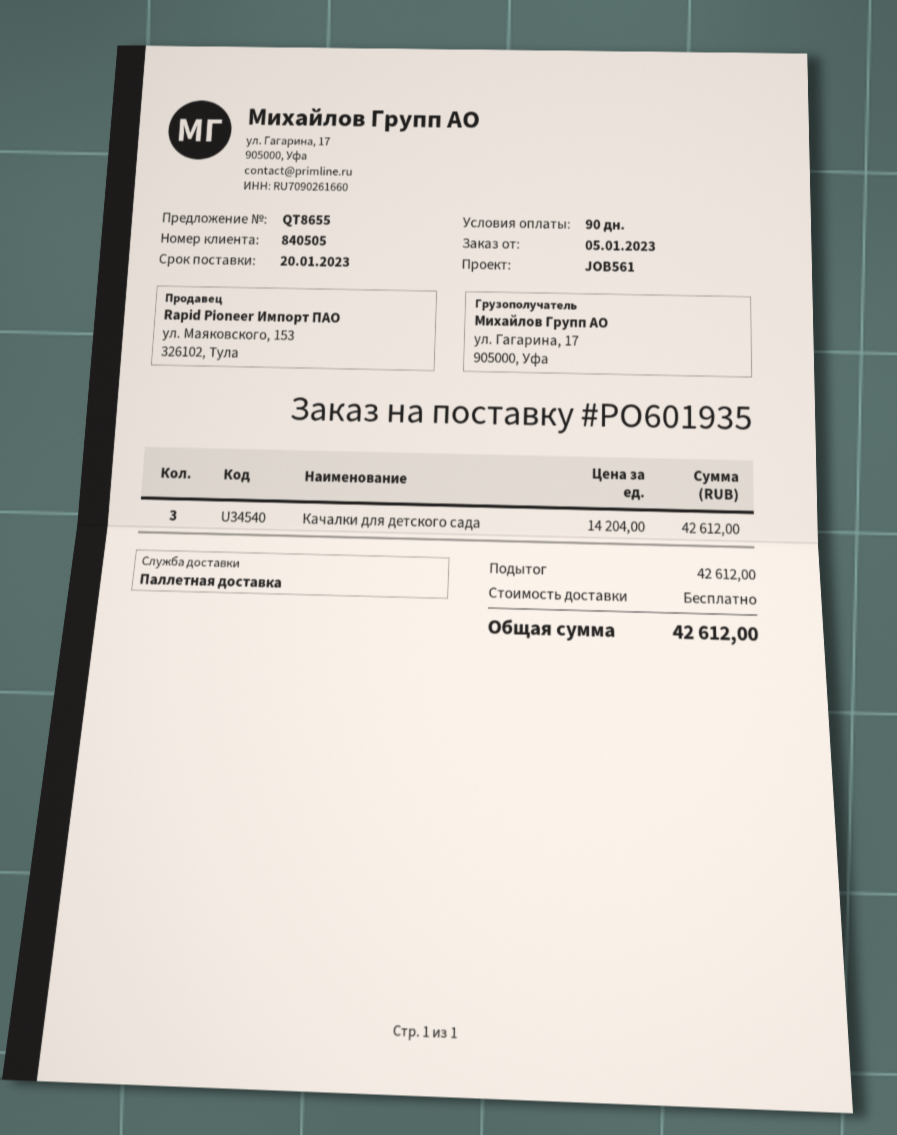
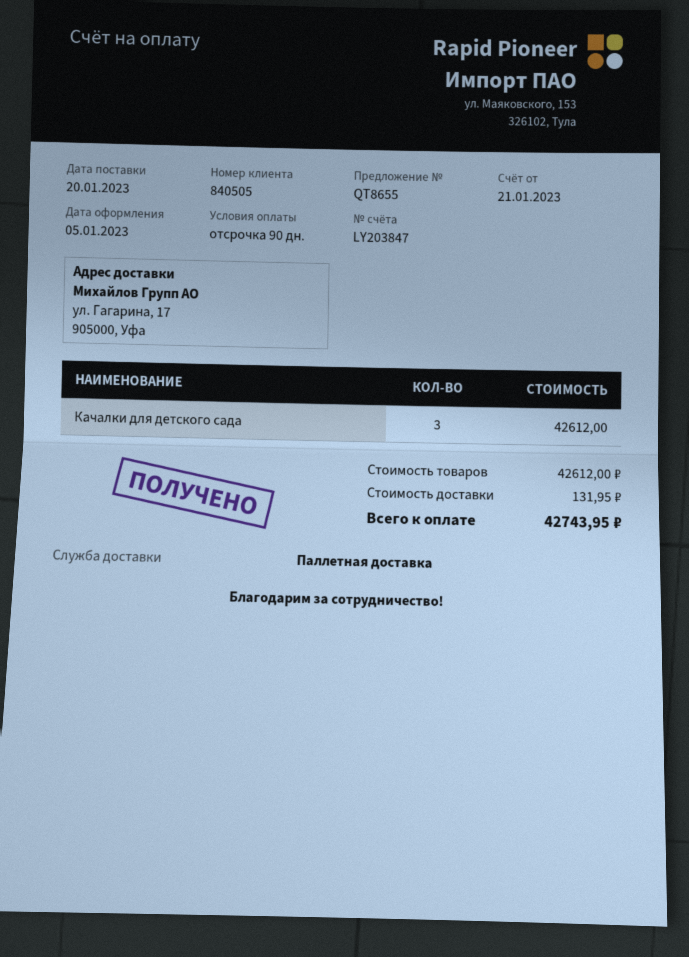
shipping: 0.00 -> 131.95
total: 42612.00 -> 42743.95

